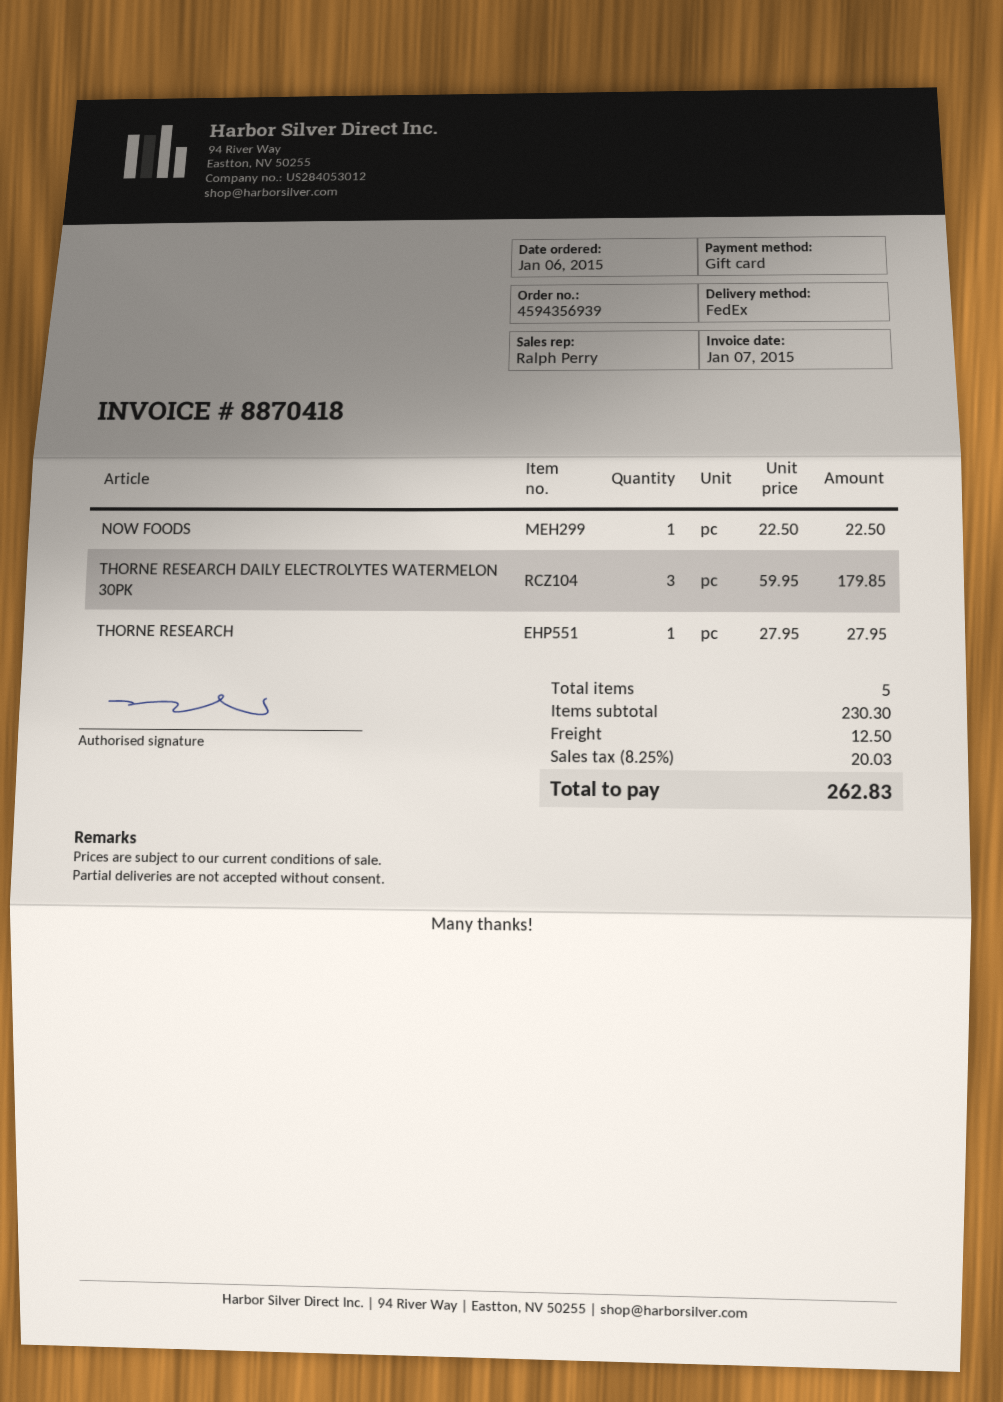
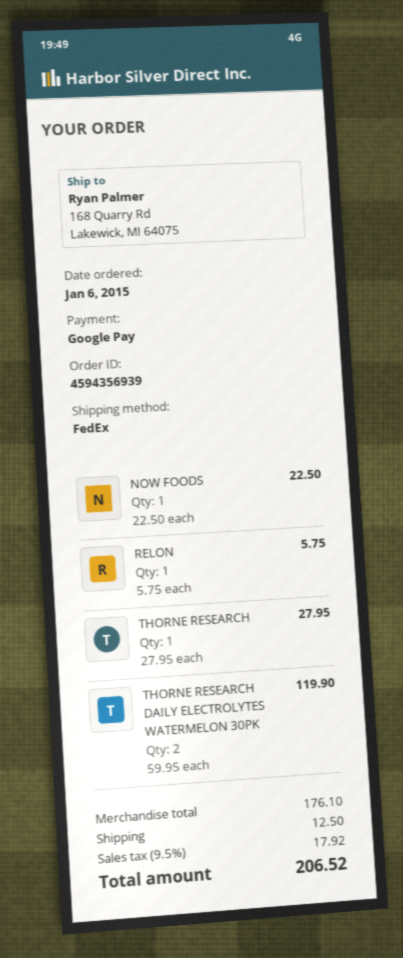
payment method: gift card -> Google Pay
THORNE RESEARCH DAILY ELECTROLYTES WATERMELON 30PK: 3 x 59.95 = 179.85 -> 2 x 59.95 = 119.90
RELON: none -> 1 x 5.75 = 5.75
subtotal: 230.30 -> 176.10
tax: 8.25% = 20.03 -> 9.5% = 17.92
total: 262.83 -> 206.52

